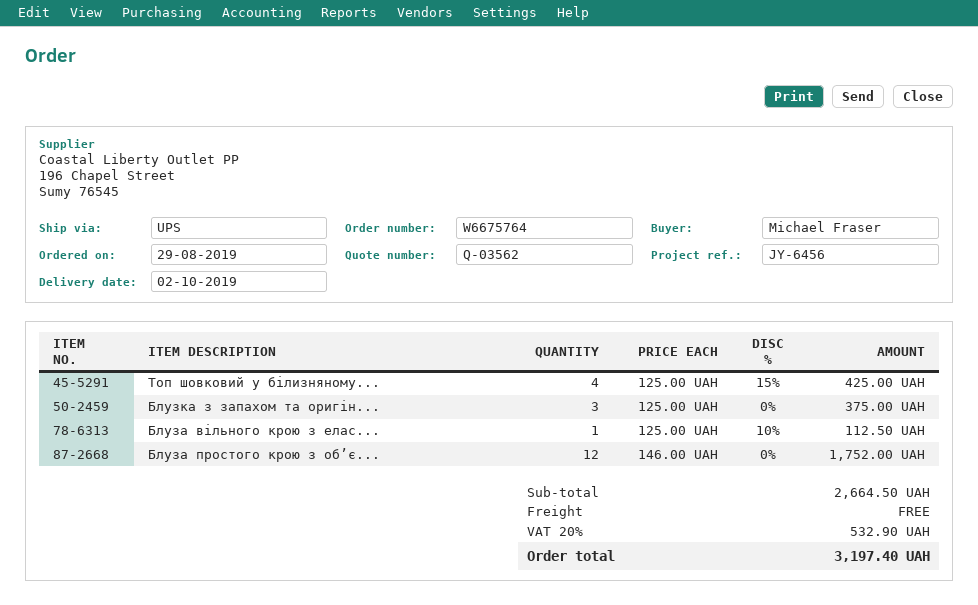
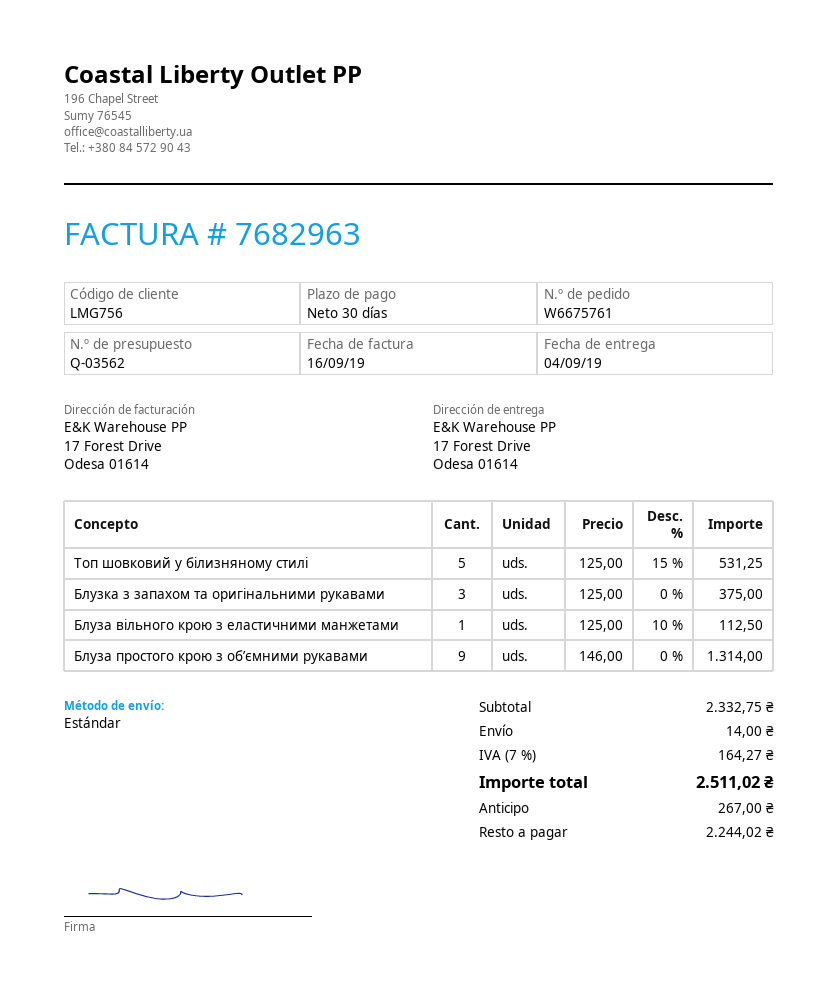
order number: W6675764 -> W6675761
delivery date: 2019-10-02 -> 2019-09-04
shipping method: UPS -> standard
Топ шовковий у білизняному...: 4 x 125.00 - 15% = 425.00 -> 5 x 125.00 - 15% = 531.25
Блуза простого крою з об’є...: 12 x 146.00 = 1752.00 -> 9 x 146.00 = 1314.00
subtotal: 2664.50 -> 2332.75
shipping: 0.00 -> 14.00
tax: 20% = 532.90 -> 7% = 164.27
total: 3197.40 -> 2511.02

